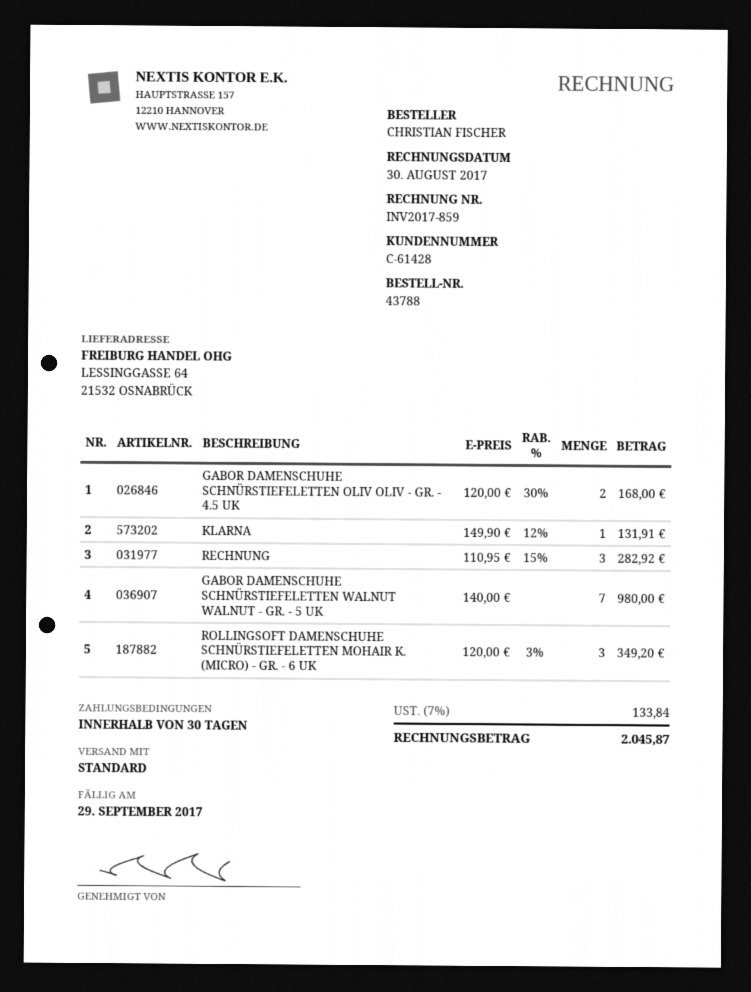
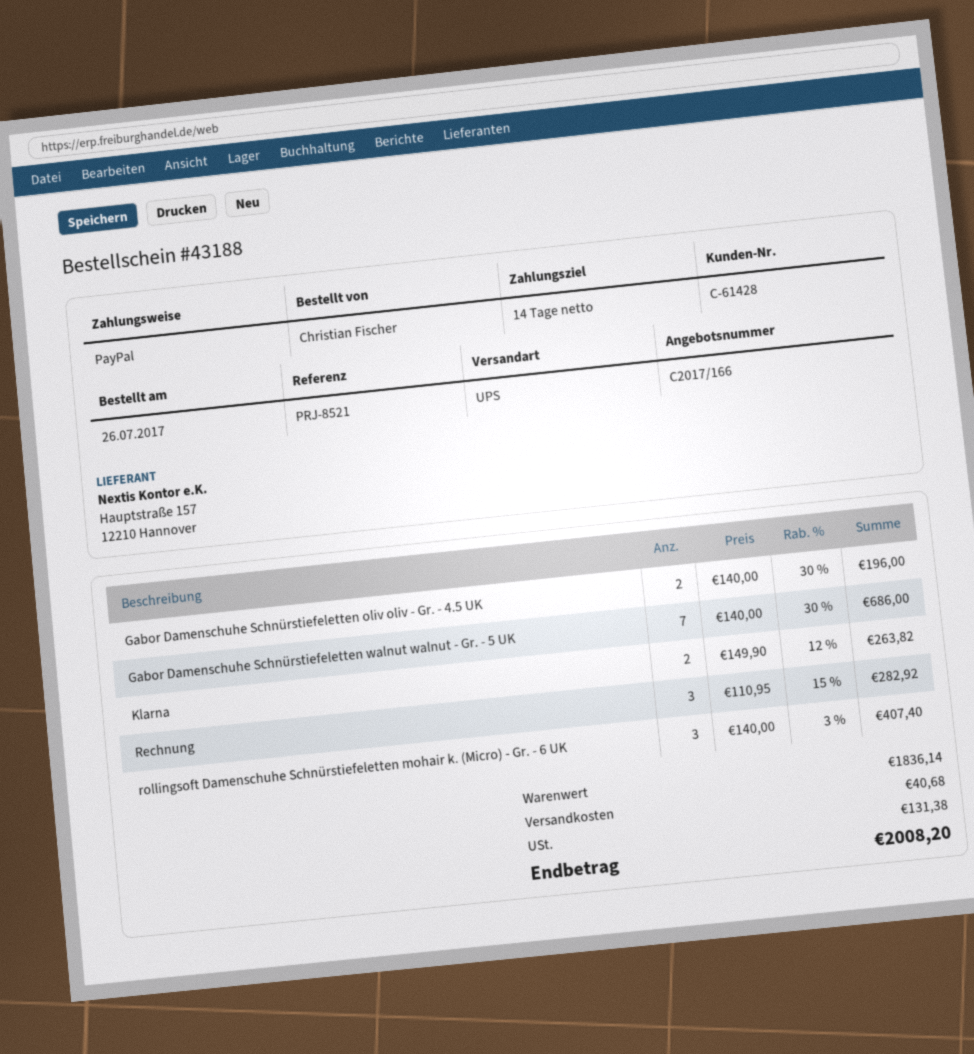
order number: 43788 -> 43188
payment terms: 30 days -> 14 days
shipping method: standard -> UPS
GABOR DAMENSCHUHE SCHNÜRSTIEFELETTEN OLIV OLIV - GR. - 4.5 UK: 2 x 120.00 - 30% = 168.00 -> 2 x 140.00 - 30% = 196.00
KLARNA: 1 x 149.90 - 12% = 131.91 -> 2 x 149.90 - 12% = 263.82
GABOR DAMENSCHUHE SCHNÜRSTIEFELETTEN WALNUT WALNUT - GR. - 5 UK: 7 x 140.00 = 980.00 -> 7 x 140.00 - 30% = 686.00
ROLLINGSOFT DAMENSCHUHE SCHNÜRSTIEFELETTEN MOHAIR K. (MICRO) - GR. - 6 UK: 3 x 120.00 - 3% = 349.20 -> 3 x 140.00 - 3% = 407.40
shipping: none -> 40.68
tax: 133.84 -> 131.38
total: 2045.87 -> 2008.20

